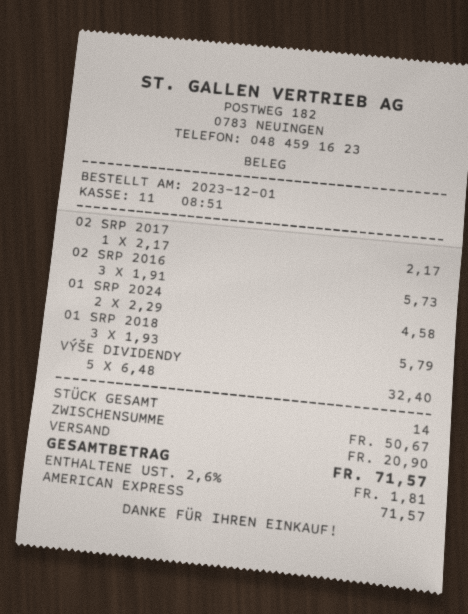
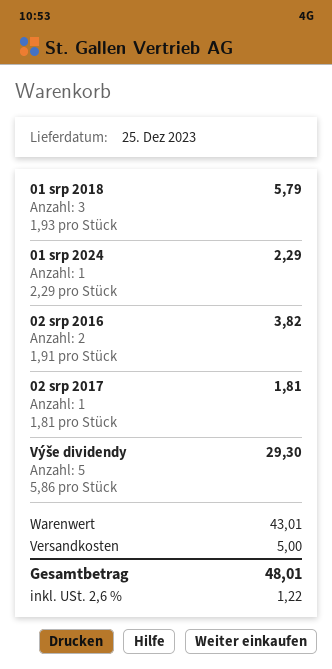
02 SRP 2017: 1 x 2.17 = 2.17 -> 1 x 1.81 = 1.81
02 SRP 2016: 3 x 1.91 = 5.73 -> 2 x 1.91 = 3.82
01 SRP 2024: 2 x 2.29 = 4.58 -> 1 x 2.29 = 2.29
VÝŠE DIVIDENDY: 5 x 6.48 = 32.40 -> 5 x 5.86 = 29.30
subtotal: 50.67 -> 43.01
shipping: 20.90 -> 5.00
tax: 2.6% = 1.81 -> 2.6% = 1.22
total: 71.57 -> 48.01

